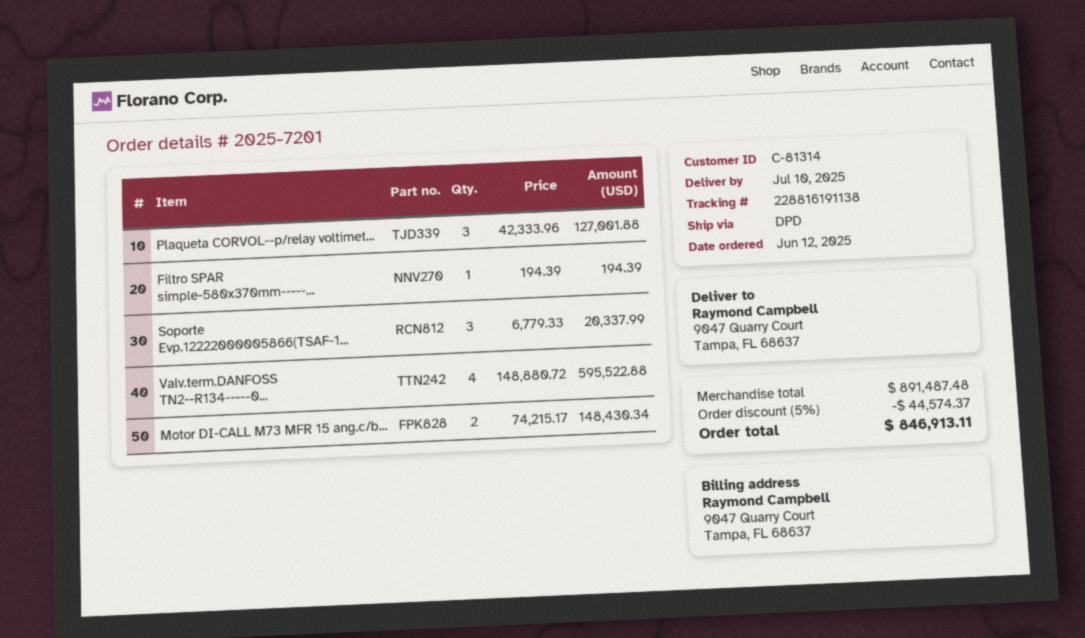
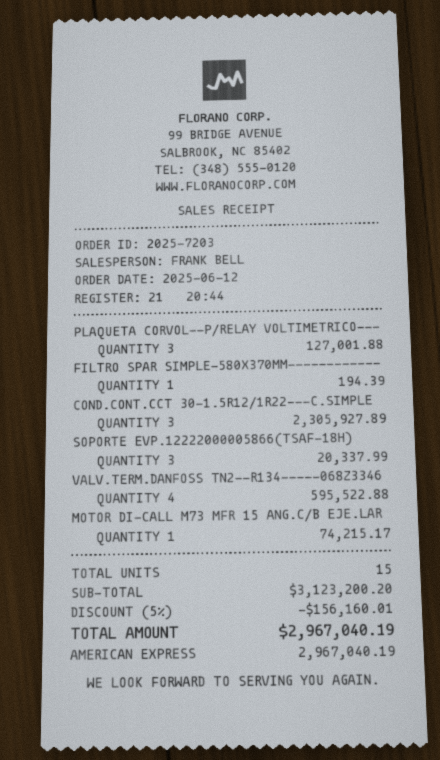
order number: 2025-7201 -> 2025-7203
Motor DI-CALL M73 MFR 15 ang.c/b...: 2 for 148430.34 -> 1 for 74215.17
COND.CONT.CCT 30-1.5R12/1R22---C.SIMPLE: none -> 3 for 2305927.89
subtotal: 891487.48 -> 3123200.20
discount: 5% = 44574.37 -> 5% = 156160.01
total: 846913.11 -> 2967040.19

